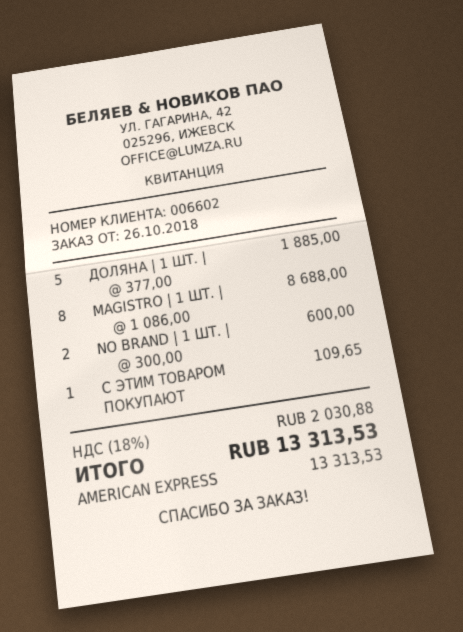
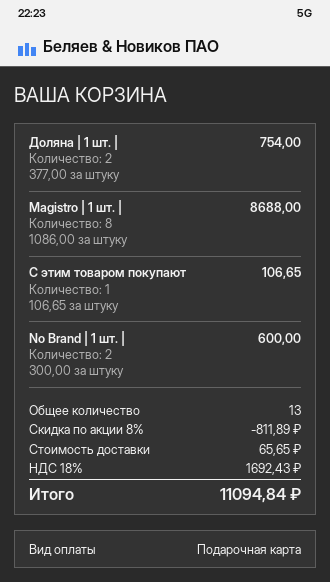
payment method: American Express -> gift card
ДОЛЯНА | 1 ШТ. |: 5 x 377.00 = 1885.00 -> 2 x 377.00 = 754.00
С ЭТИМ ТОВАРОМ ПОКУПАЮТ: 1 x 109.65 = 109.65 -> 1 x 106.65 = 106.65
discount: none -> 8% = 811.89
shipping: none -> 65.65
tax: 18% = 2030.88 -> 18% = 1692.43
total: 13313.53 -> 11094.84

